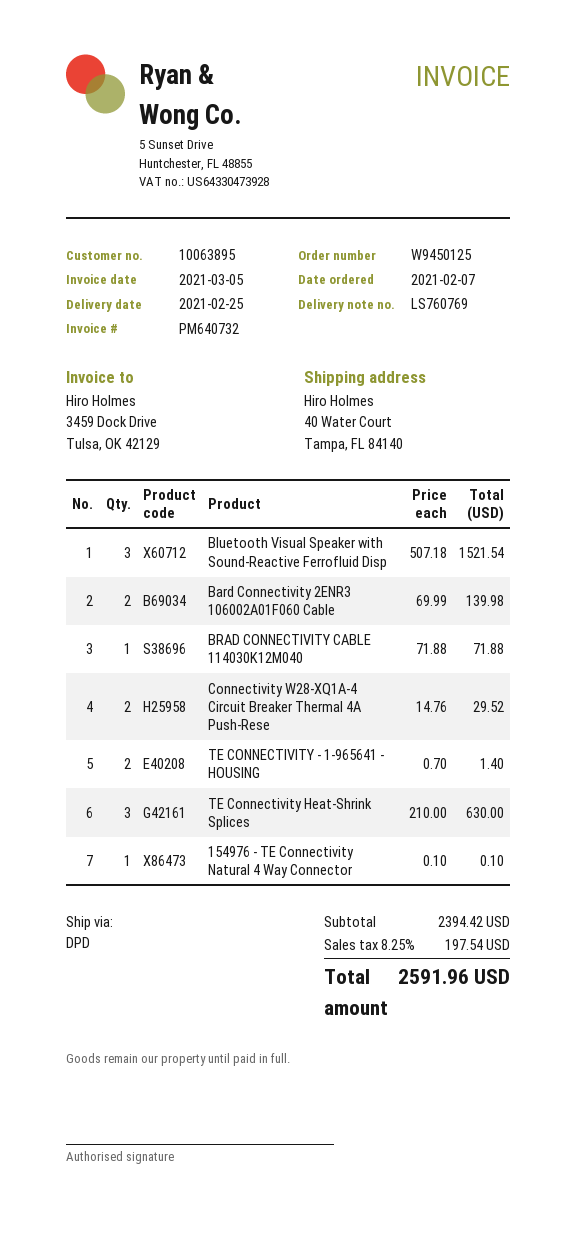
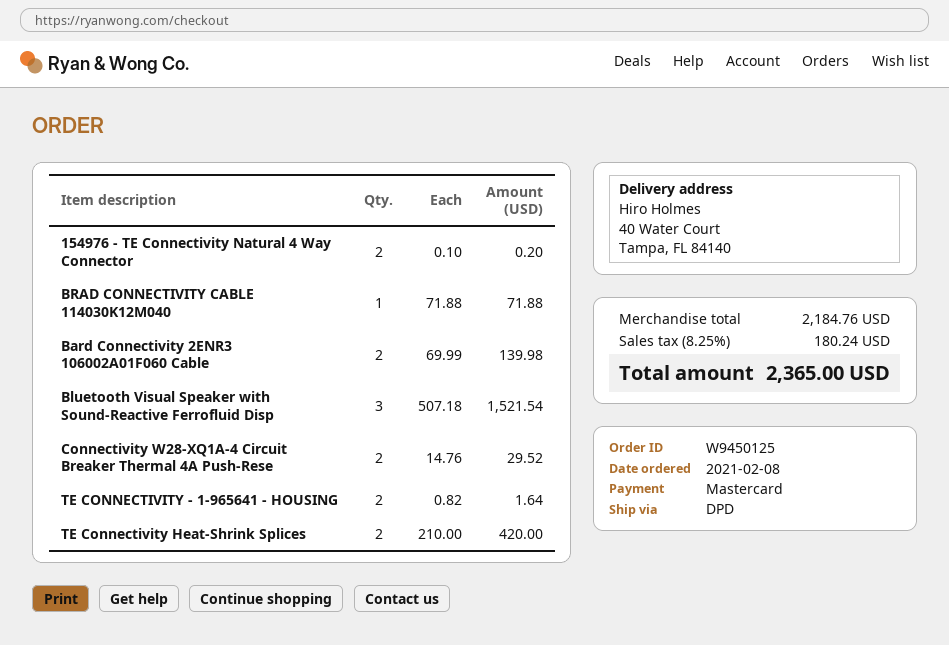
order date: 2021-02-07 -> 2021-02-08
TE CONNECTIVITY - 1-965641 - HOUSING: 2 x 0.70 = 1.40 -> 2 x 0.82 = 1.64
TE Connectivity Heat-Shrink Splices: 3 x 210.00 = 630.00 -> 2 x 210.00 = 420.00
154976 - TE Connectivity Natural 4 Way Connector: 1 x 0.10 = 0.10 -> 2 x 0.10 = 0.20
subtotal: 2394.42 -> 2184.76
tax: 8.25% = 197.54 -> 8.25% = 180.24
total: 2591.96 -> 2365.00

